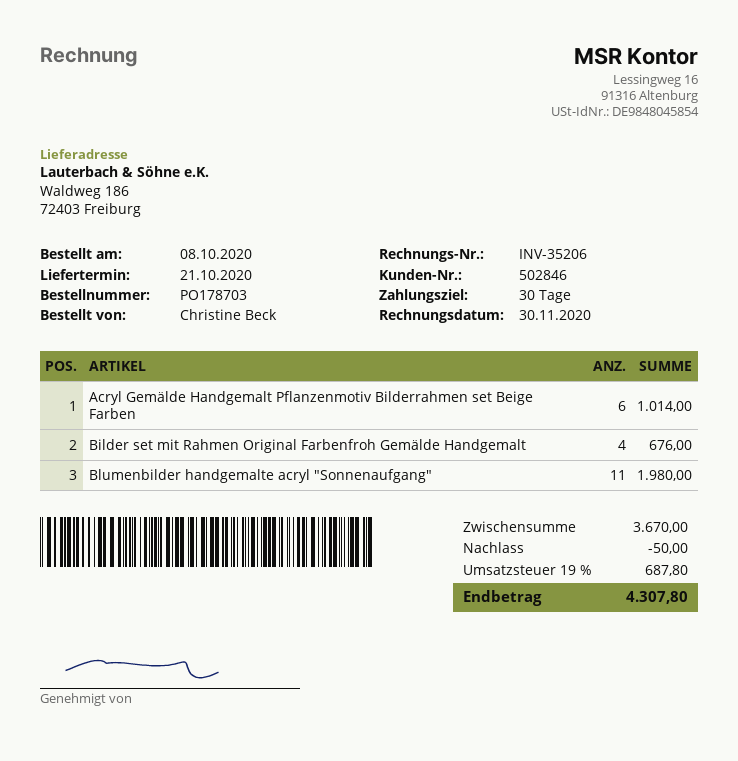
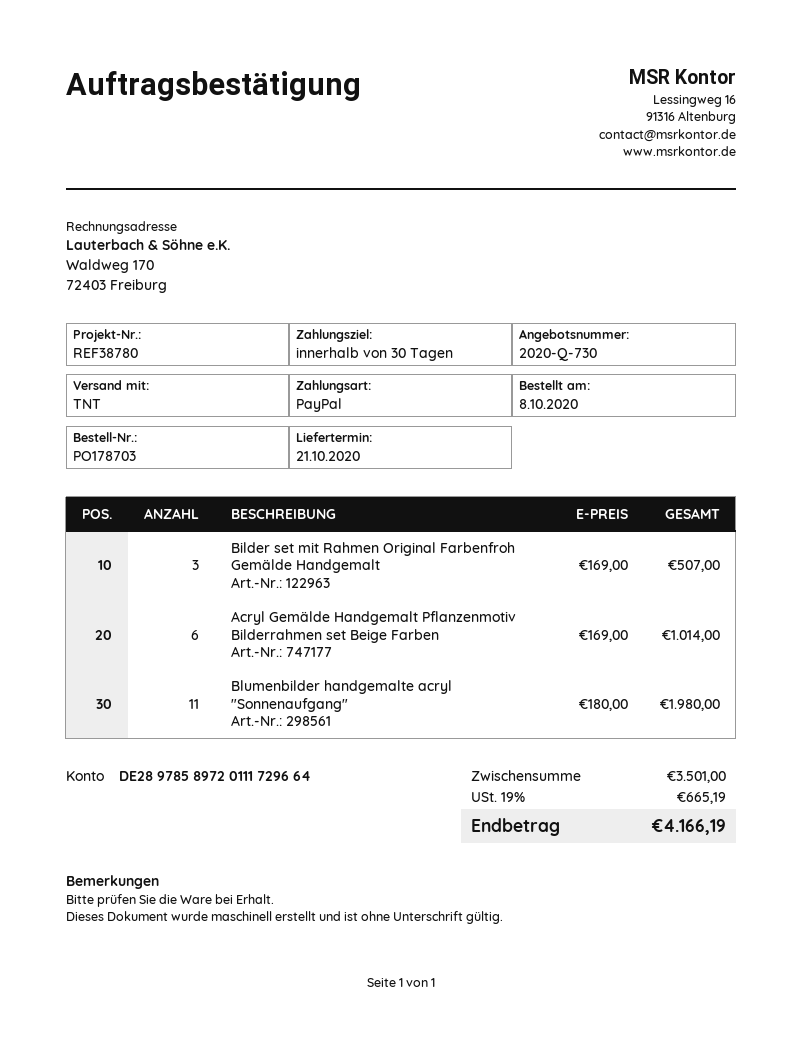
Bilder set mit Rahmen Original Farbenfroh Gemälde Handgemalt: 4 for 676.00 -> 3 for 507.00
subtotal: 3670.00 -> 3501.00
discount: 50.00 -> none
tax: 19% = 687.80 -> 19% = 665.19
total: 4307.80 -> 4166.19

